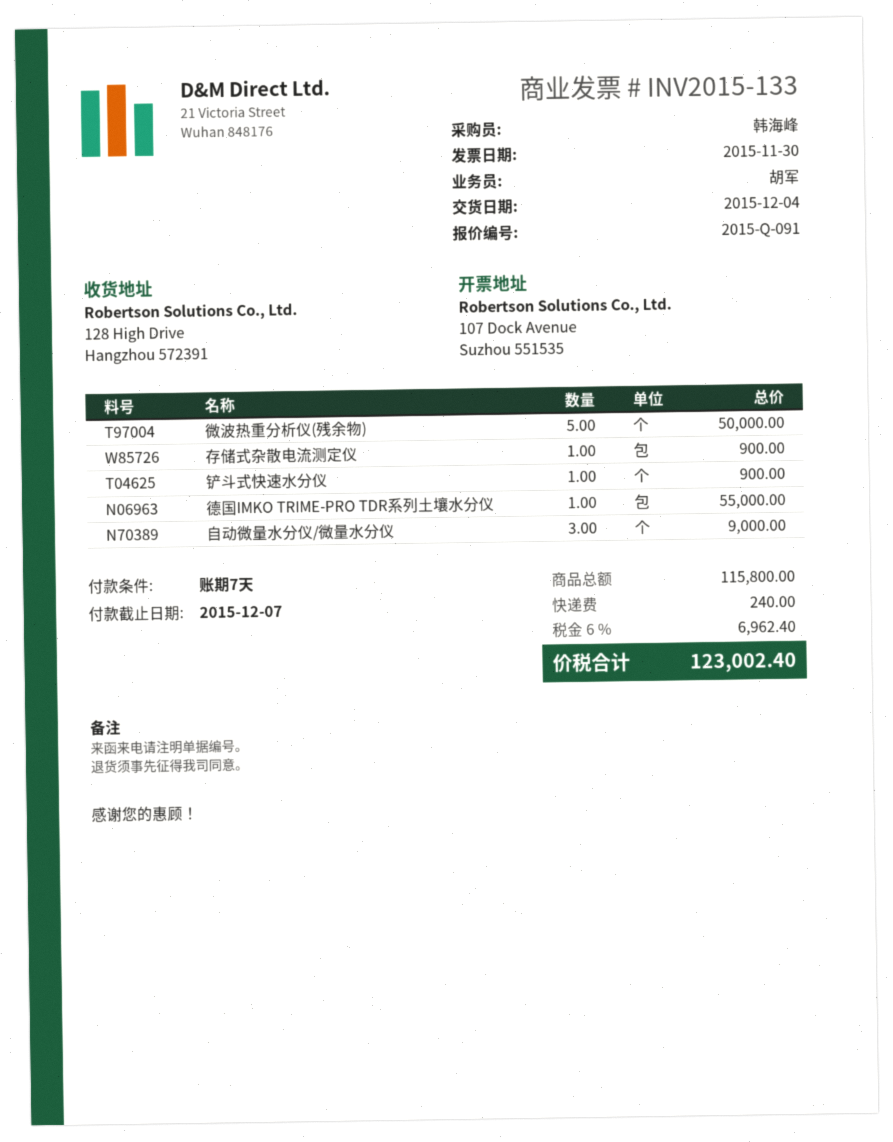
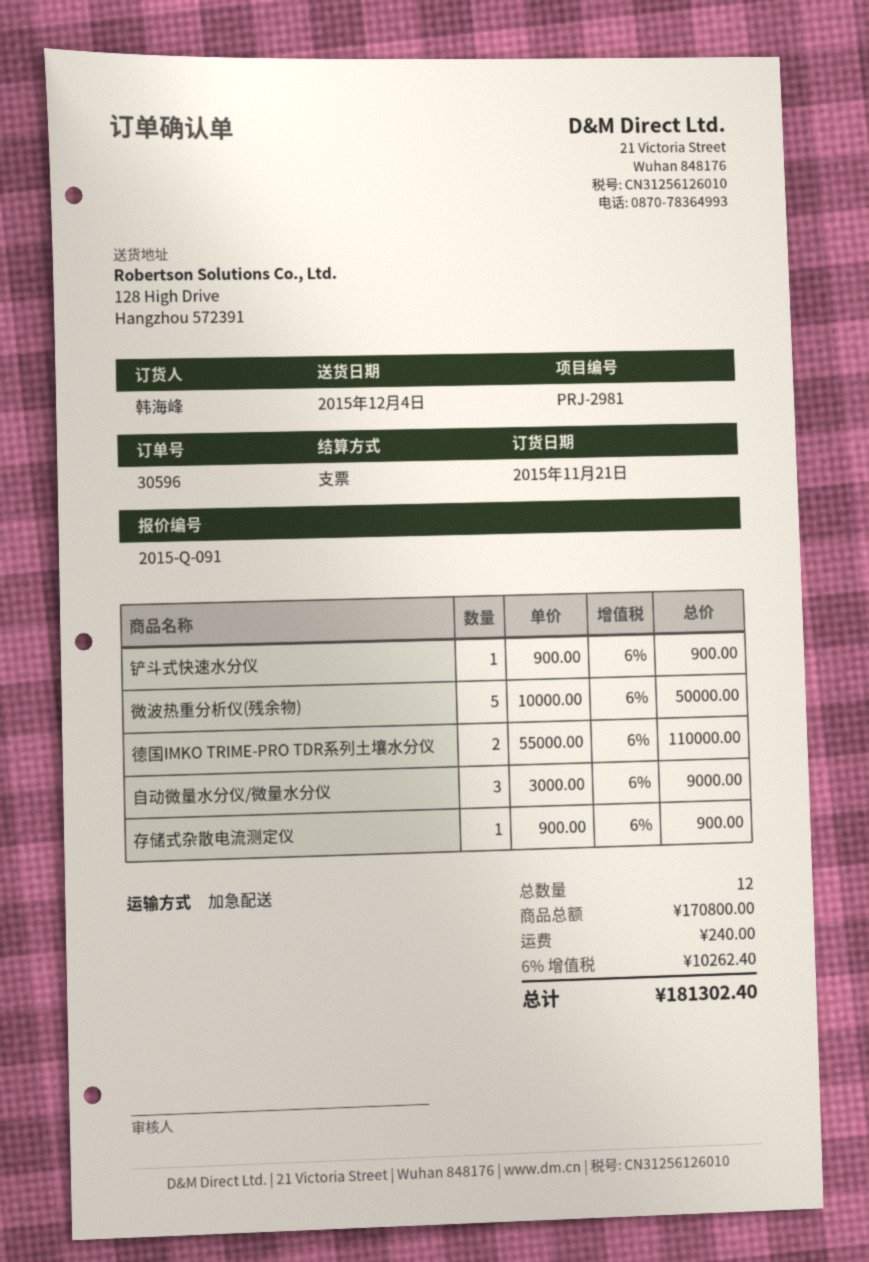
德国IMKO TRIME-PRO TDR系列土壤水分仪: 1 for 55000.00 -> 2 for 110000.00
subtotal: 115800.00 -> 170800.00
tax: 6% = 6962.40 -> 6% = 10262.40
total: 123002.40 -> 181302.40

